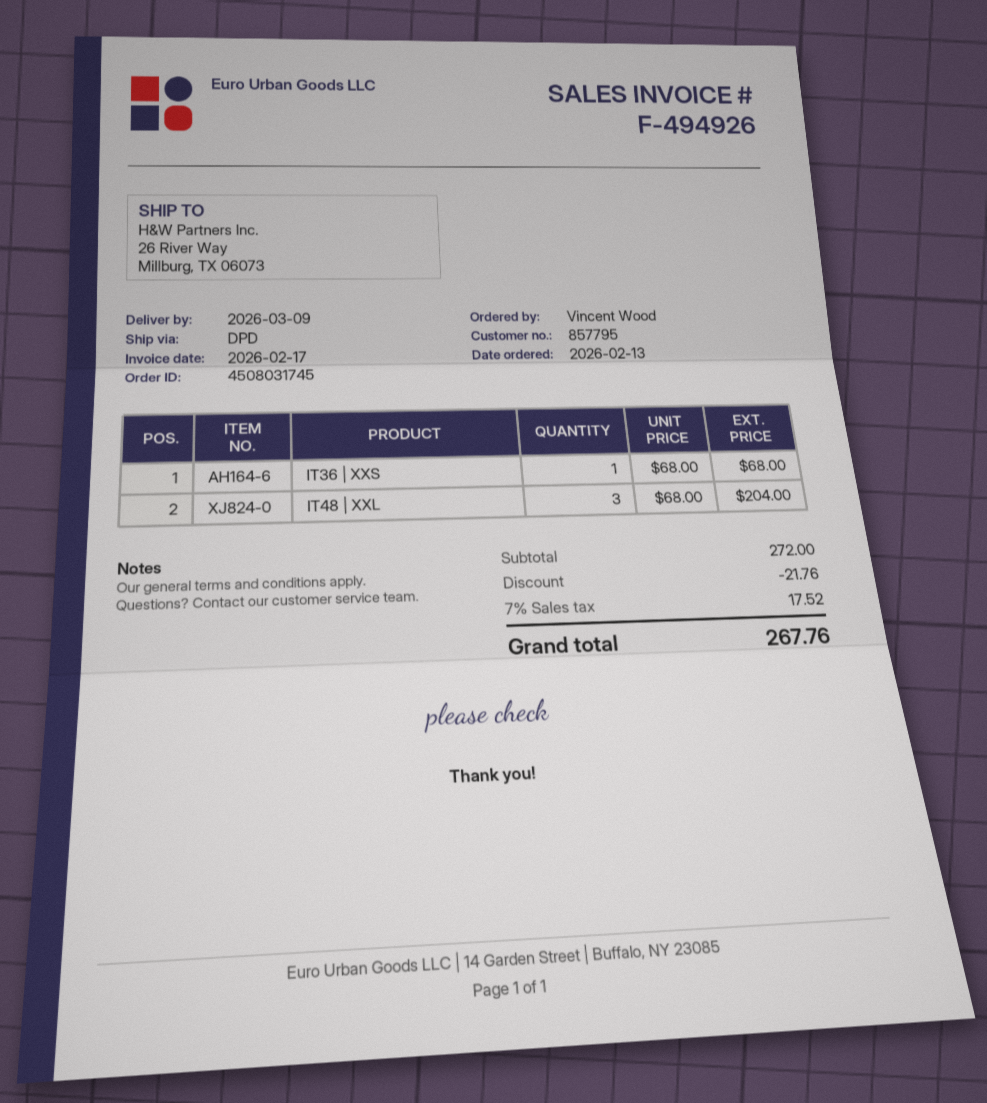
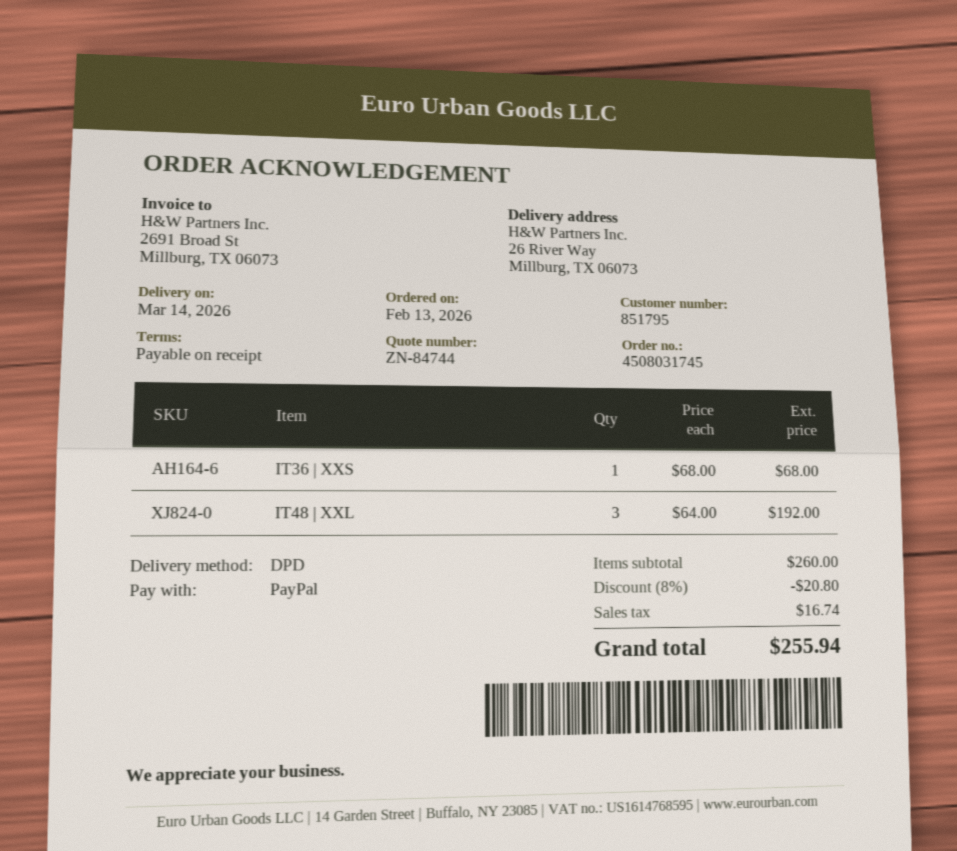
delivery date: 2026-03-09 -> 2026-03-14
customer number: 857795 -> 851795
IT48 | XXL: 3 x 68.00 = 204.00 -> 3 x 64.00 = 192.00
subtotal: 272.00 -> 260.00
discount: 21.76 -> 20.80
tax: 17.52 -> 16.74
total: 267.76 -> 255.94

